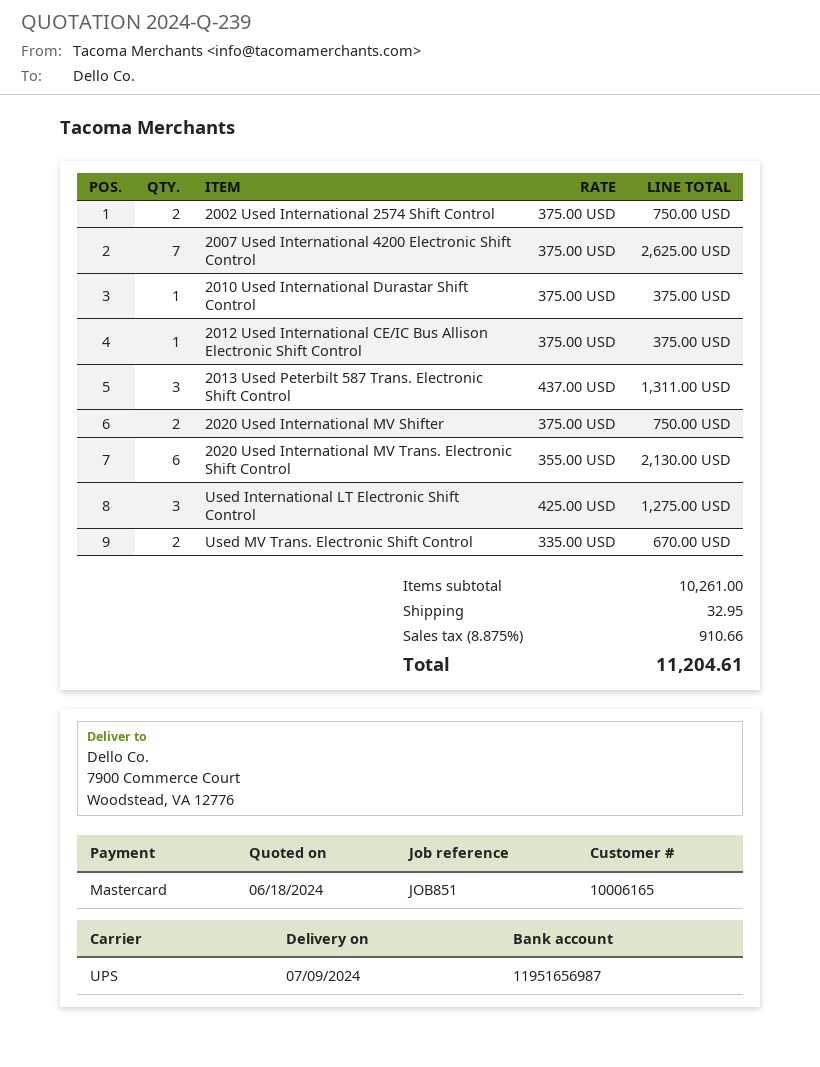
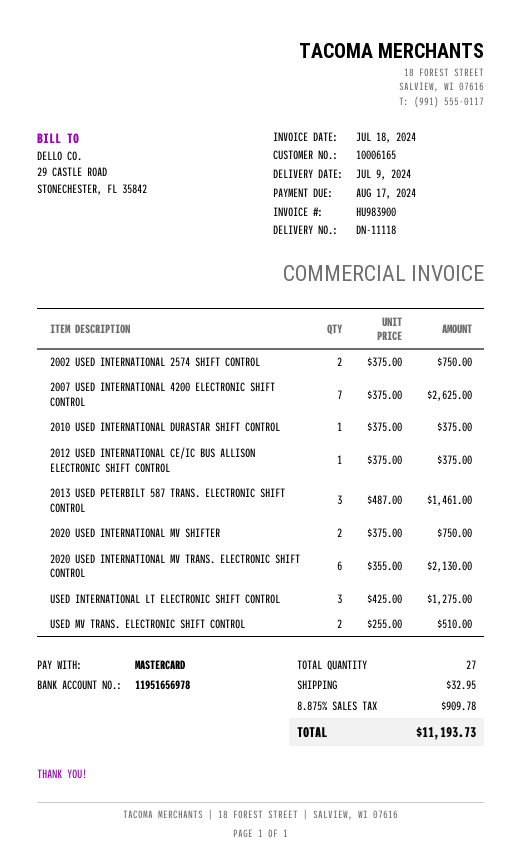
bank account: 11951656987 -> 11951656978
2013 Used Peterbilt 587 Trans. Electronic Shift Control: 3 x 437.00 = 1311.00 -> 3 x 487.00 = 1461.00
Used MV Trans. Electronic Shift Control: 2 x 335.00 = 670.00 -> 2 x 255.00 = 510.00
tax: 8.875% = 910.66 -> 8.875% = 909.78
total: 11204.61 -> 11193.73

